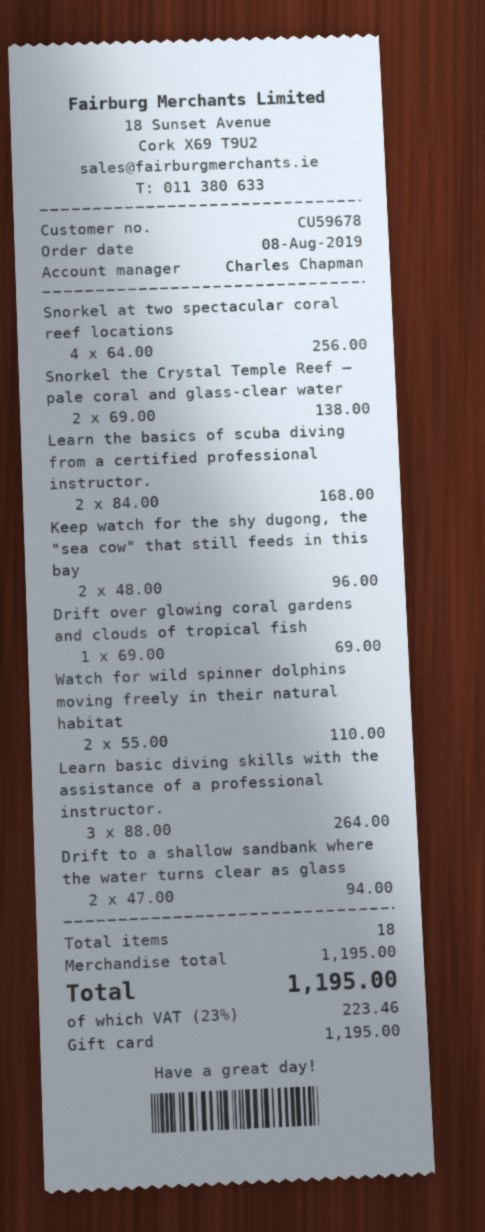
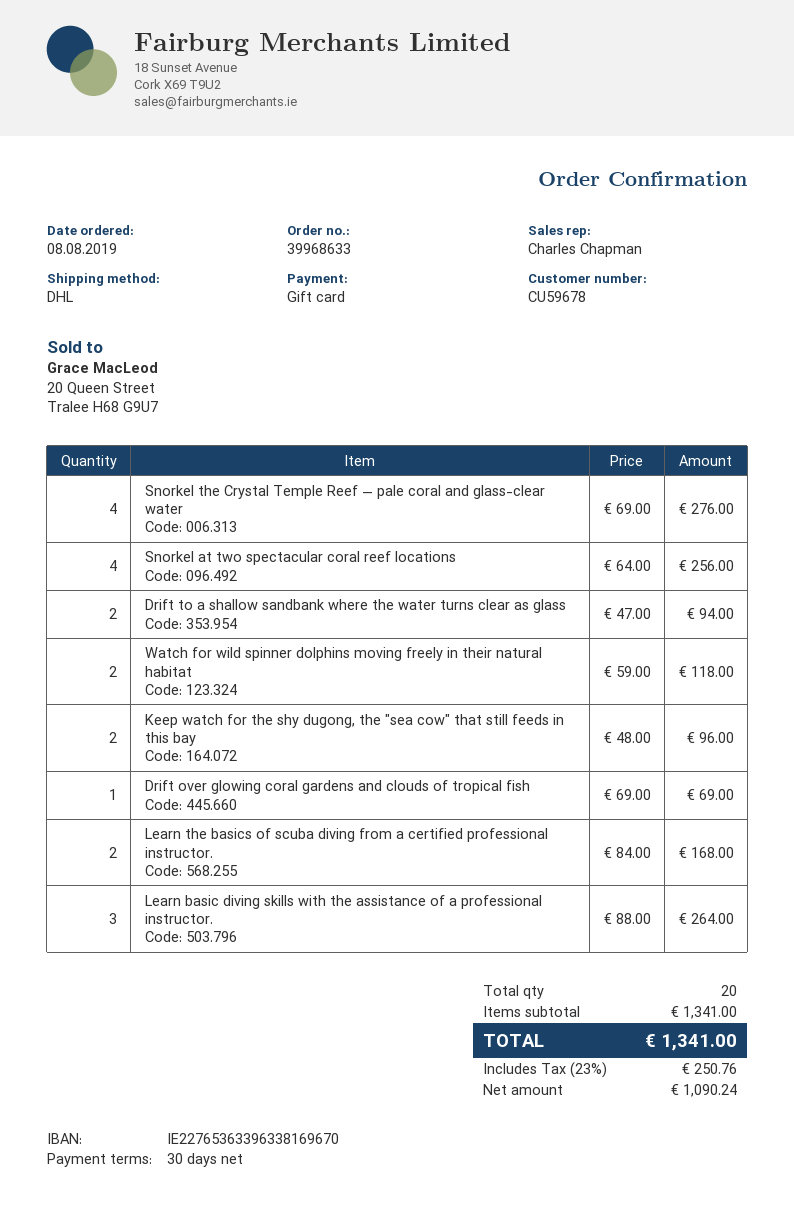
Snorkel the Crystal Temple Reef — pale coral and glass-clear water: 2 x 69.00 = 138.00 -> 4 x 69.00 = 276.00
Watch for wild spinner dolphins moving freely in their natural habitat: 2 x 55.00 = 110.00 -> 2 x 59.00 = 118.00
total quantity: 18 -> 20
subtotal: 1195.00 -> 1341.00
tax: 23% = 223.46 -> 23% = 250.76
total: 1195.00 -> 1341.00

